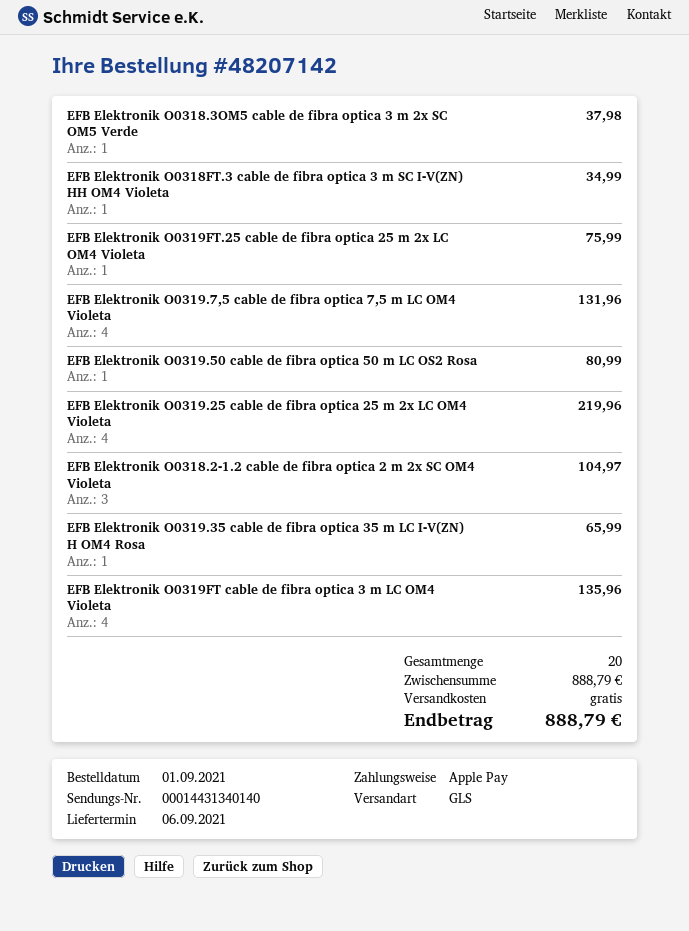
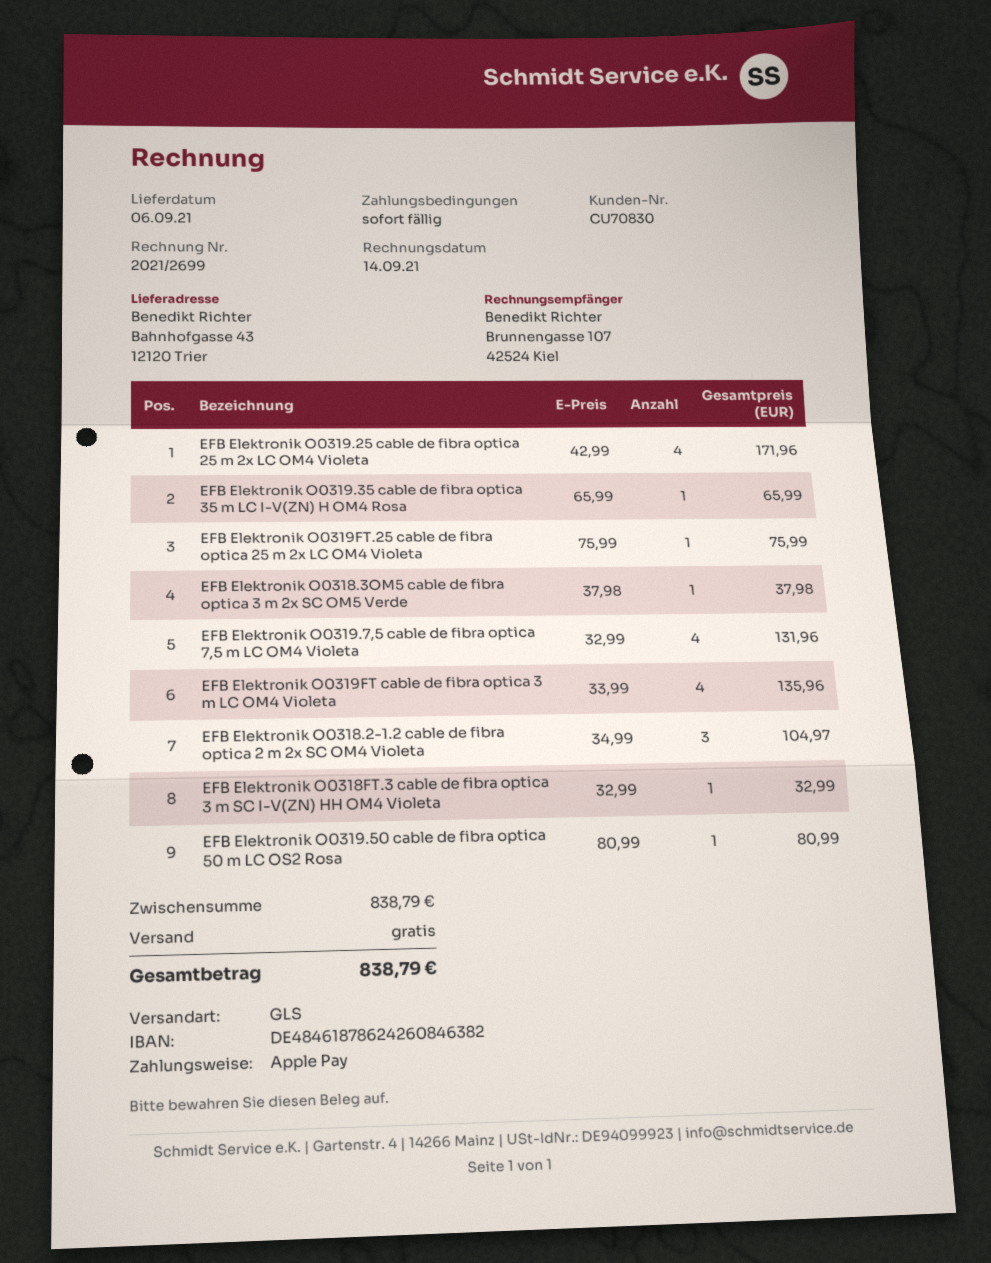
EFB Elektronik O0318FT.3 cable de fibra optica 3 m SC I-V(ZN) HH OM4 Violeta: 1 for 34.99 -> 1 for 32.99
EFB Elektronik O0319.25 cable de fibra optica 25 m 2x LC OM4 Violeta: 4 for 219.96 -> 4 for 171.96
subtotal: 888.79 -> 838.79
total: 888.79 -> 838.79

